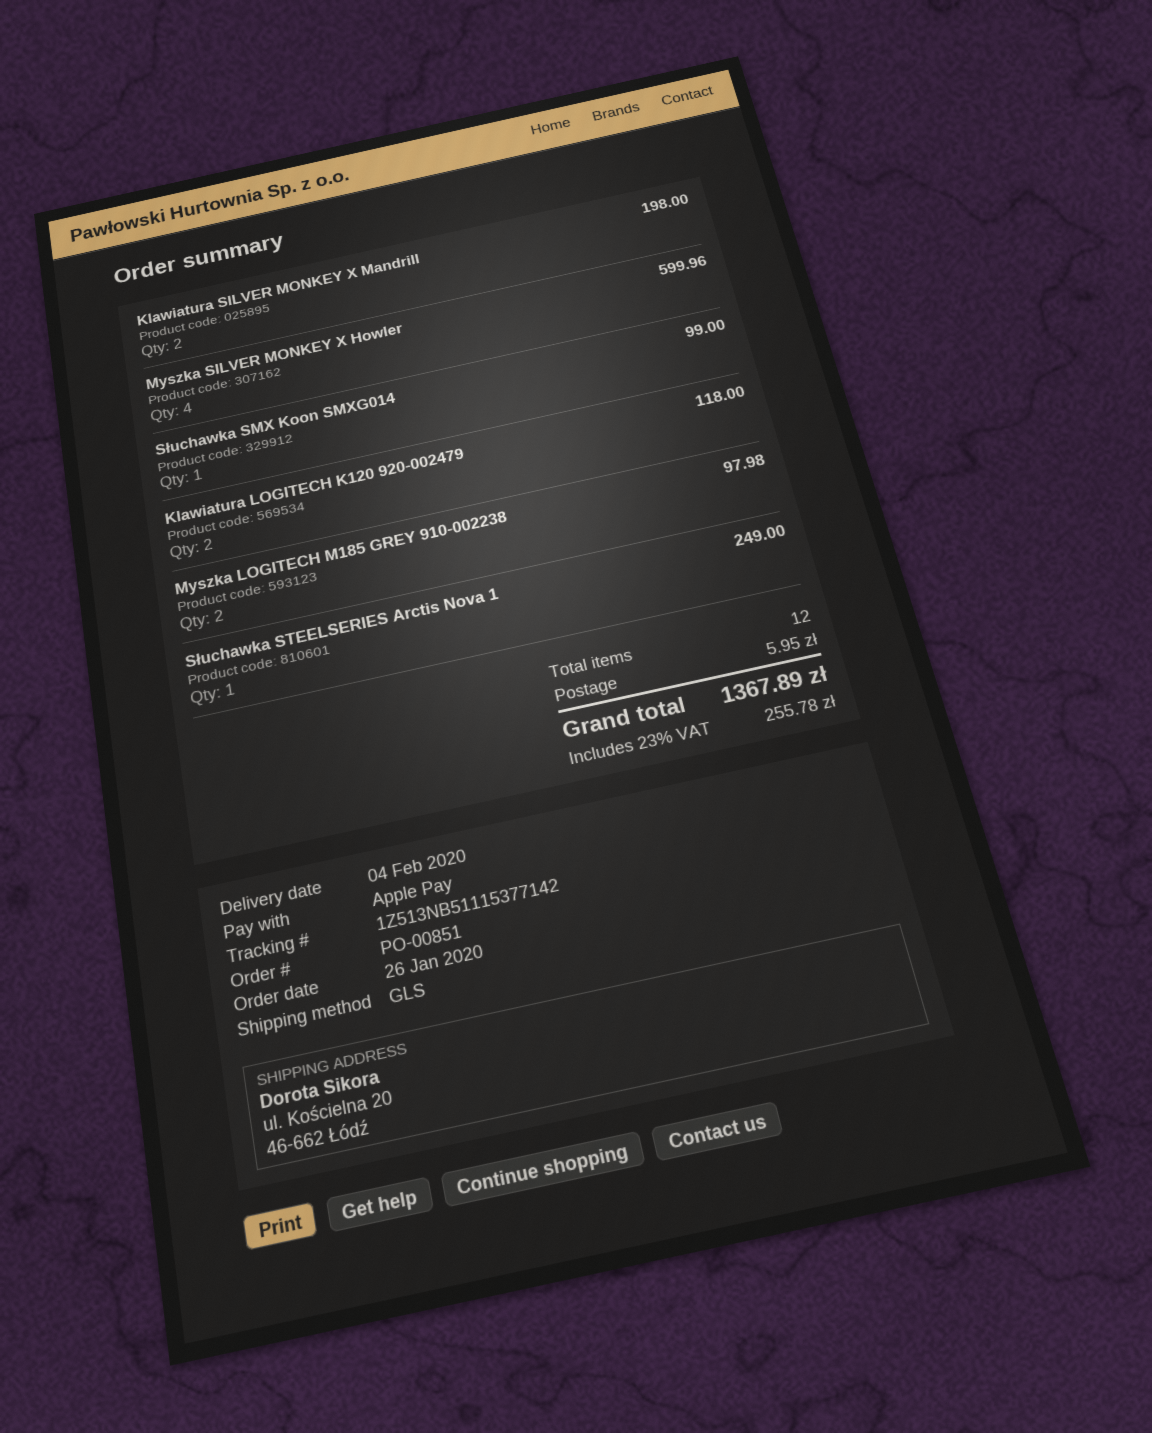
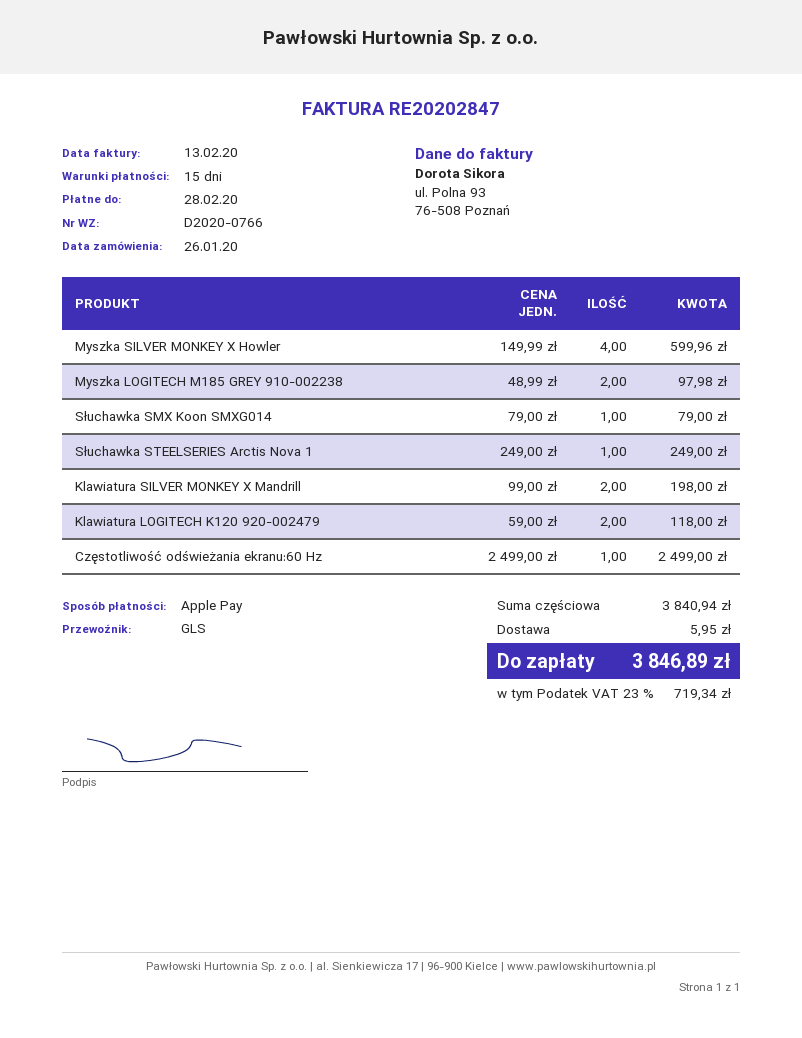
Słuchawka SMX Koon SMXG014: 1 for 99.00 -> 1 for 79.00
Częstotliwość odświeżania ekranu:60 Hz: none -> 1 for 2499.00
tax: 23% = 255.78 -> 23% = 719.34
total: 1367.89 -> 3846.89

